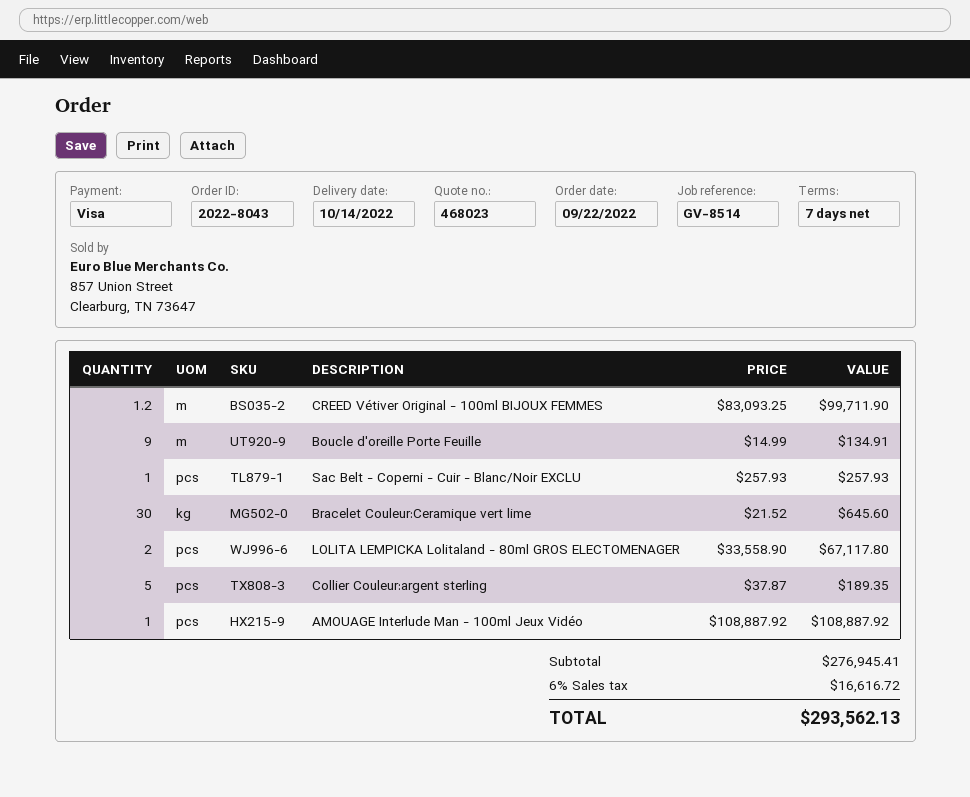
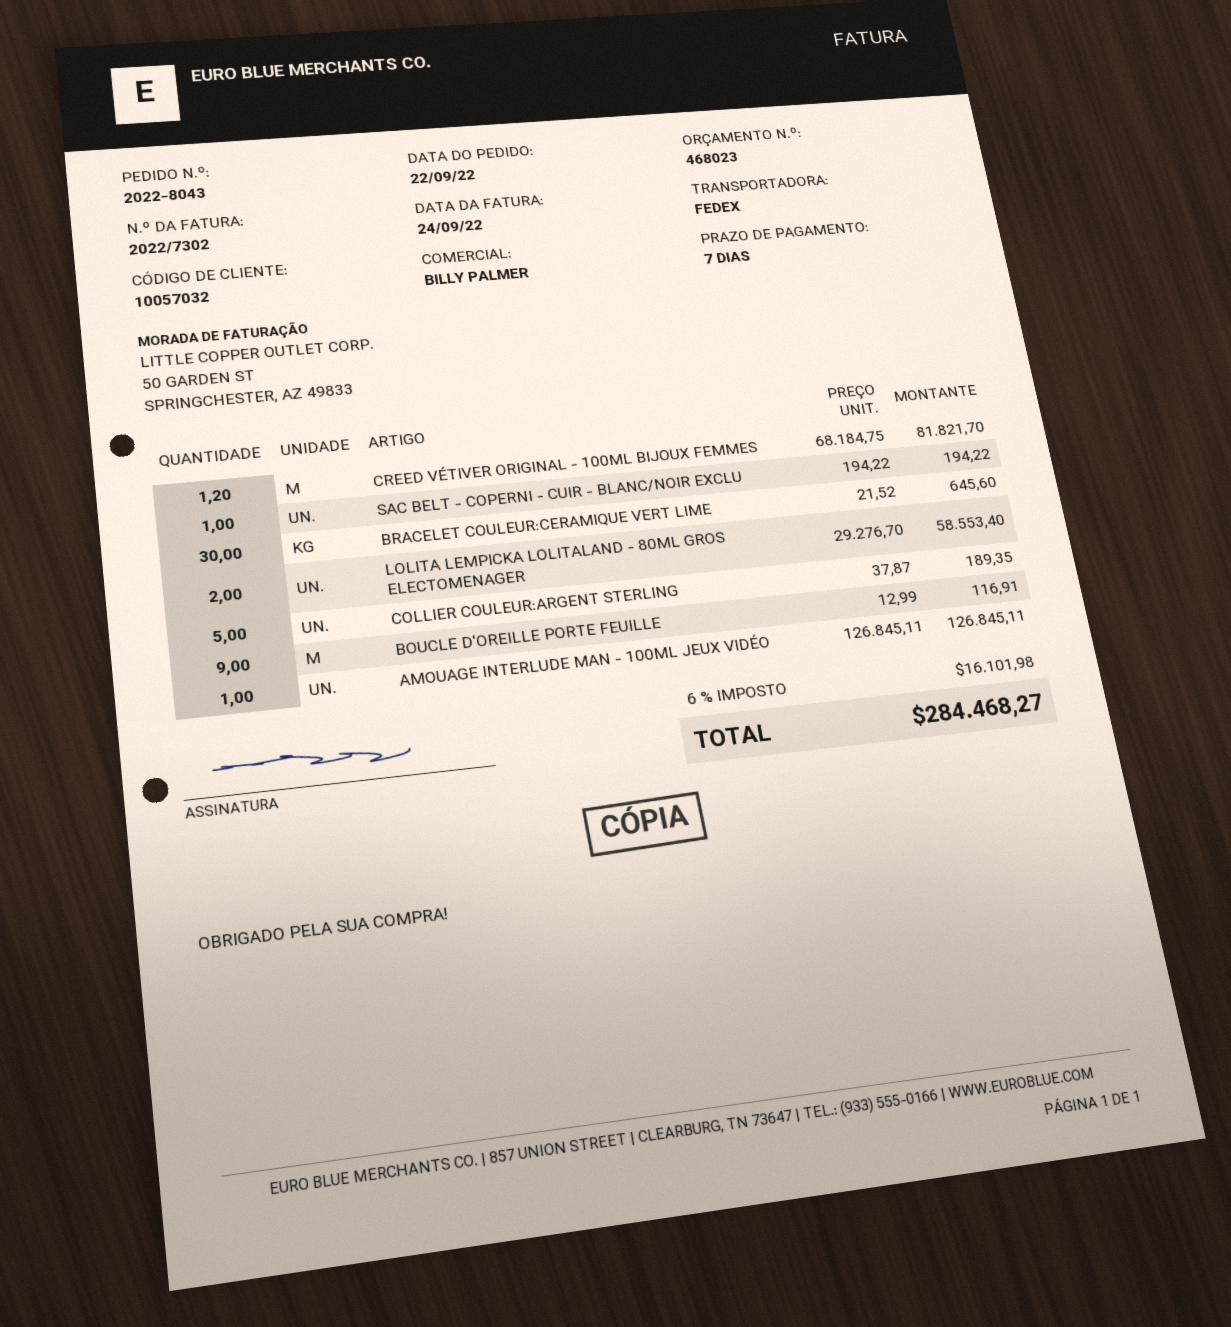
CREED Vétiver Original - 100ml BIJOUX FEMMES: 1.2 x 83093.25 = 99711.90 -> 1.2 x 68184.75 = 81821.70
Boucle d'oreille Porte Feuille: 9 x 14.99 = 134.91 -> 9 x 12.99 = 116.91
Sac Belt - Coperni - Cuir - Blanc/Noir EXCLU: 1 x 257.93 = 257.93 -> 1 x 194.22 = 194.22
LOLITA LEMPICKA Lolitaland - 80ml GROS ELECTOMENAGER: 2 x 33558.90 = 67117.80 -> 2 x 29276.70 = 58553.40
AMOUAGE Interlude Man - 100ml Jeux Vidéo: 1 x 108887.92 = 108887.92 -> 1 x 126845.11 = 126845.11
tax: 6% = 16616.72 -> 6% = 16101.98
total: 293562.13 -> 284468.27

